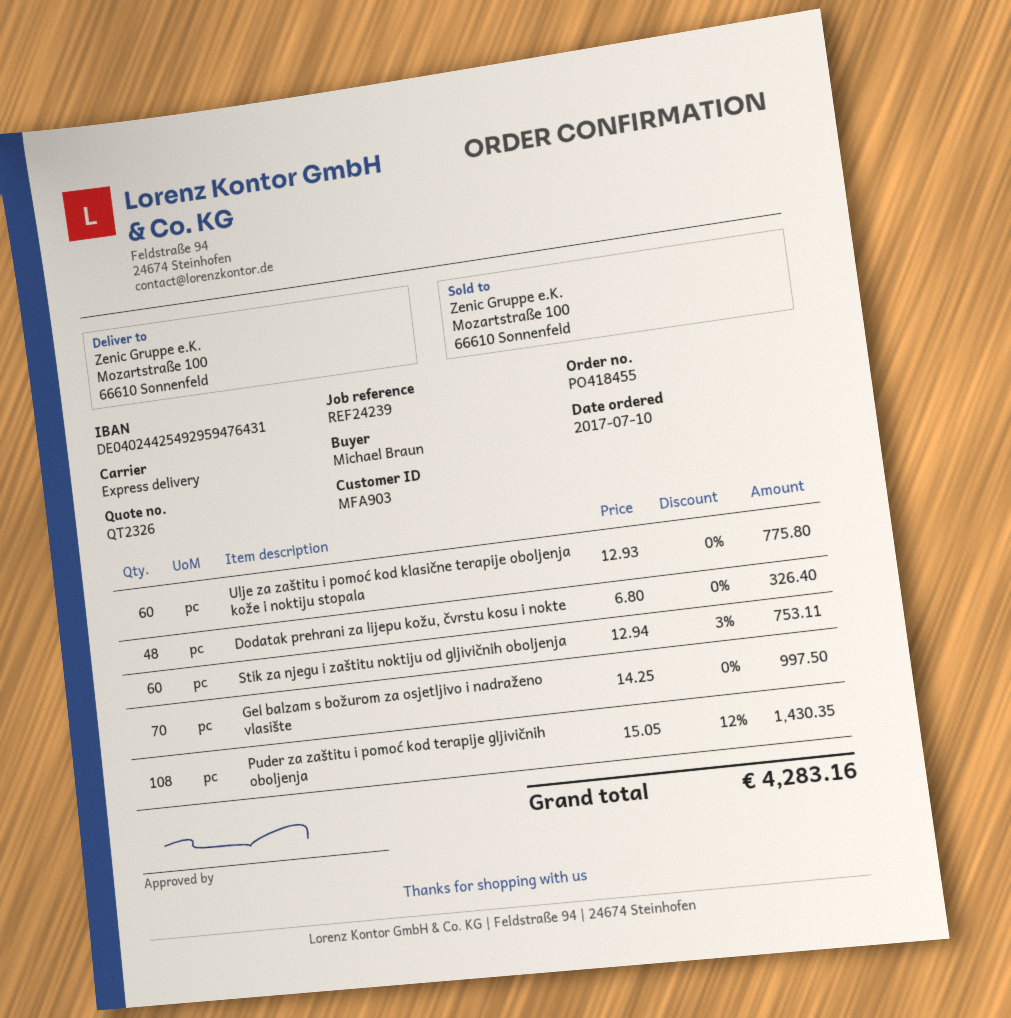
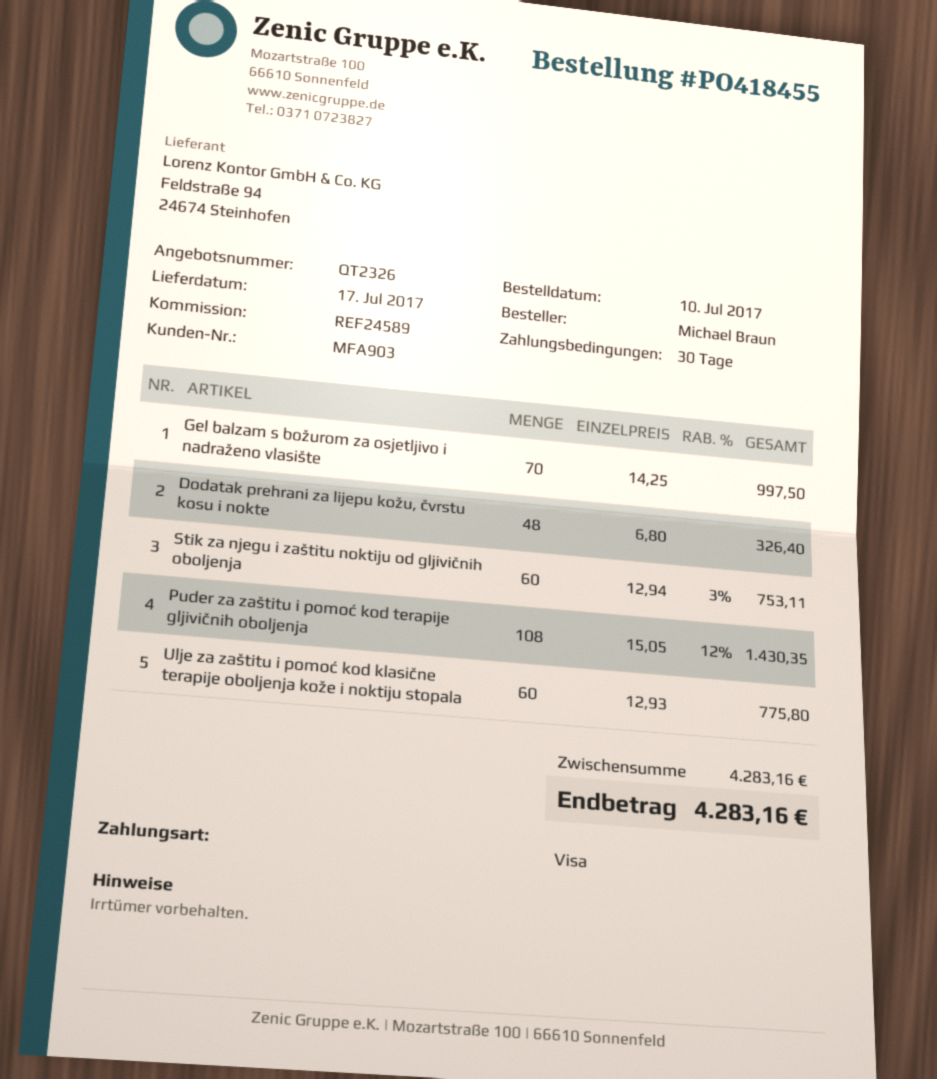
reference: REF24239 -> REF24589

